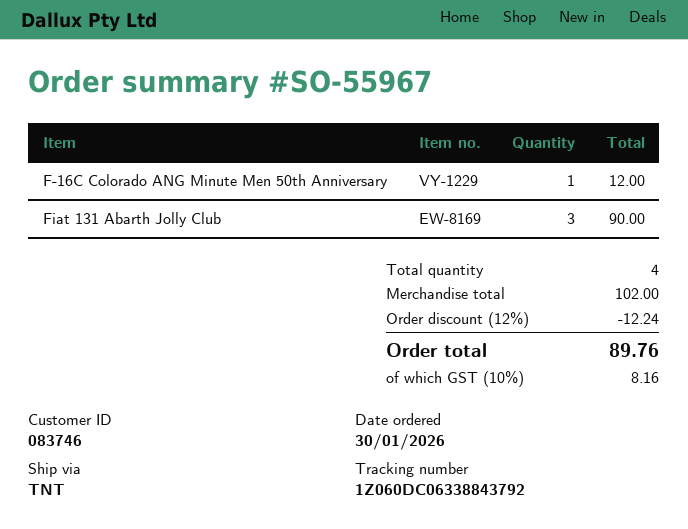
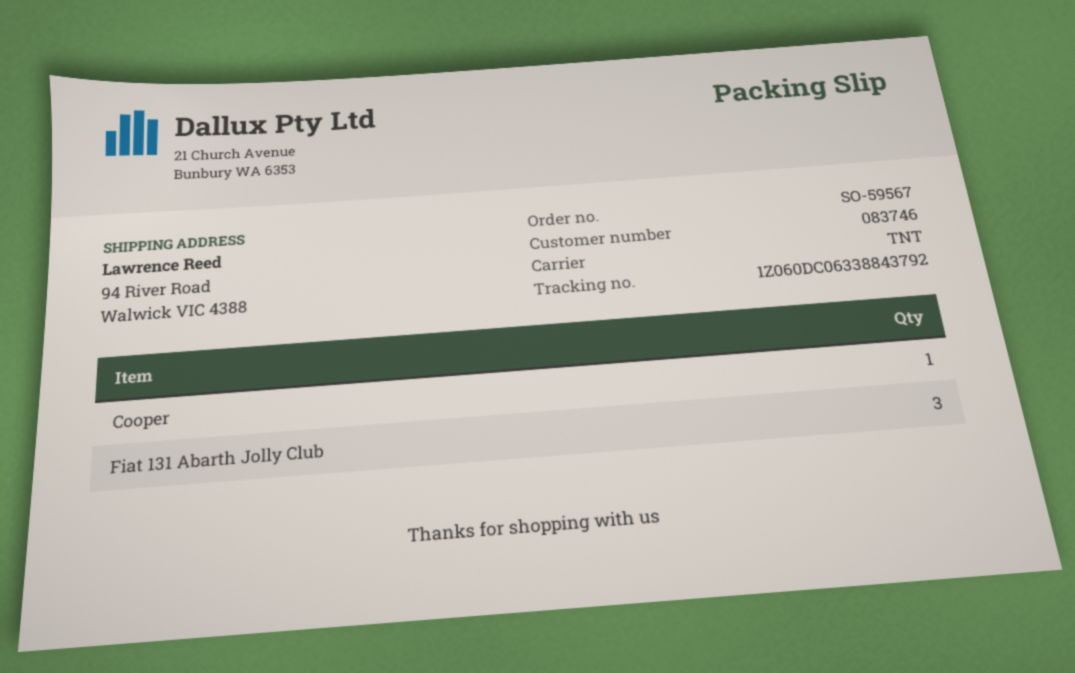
order number: SO-55967 -> SO-59567
F-16C Colorado ANG Minute Men 50th Anniversary: 1 -> none
Cooper: none -> 1

